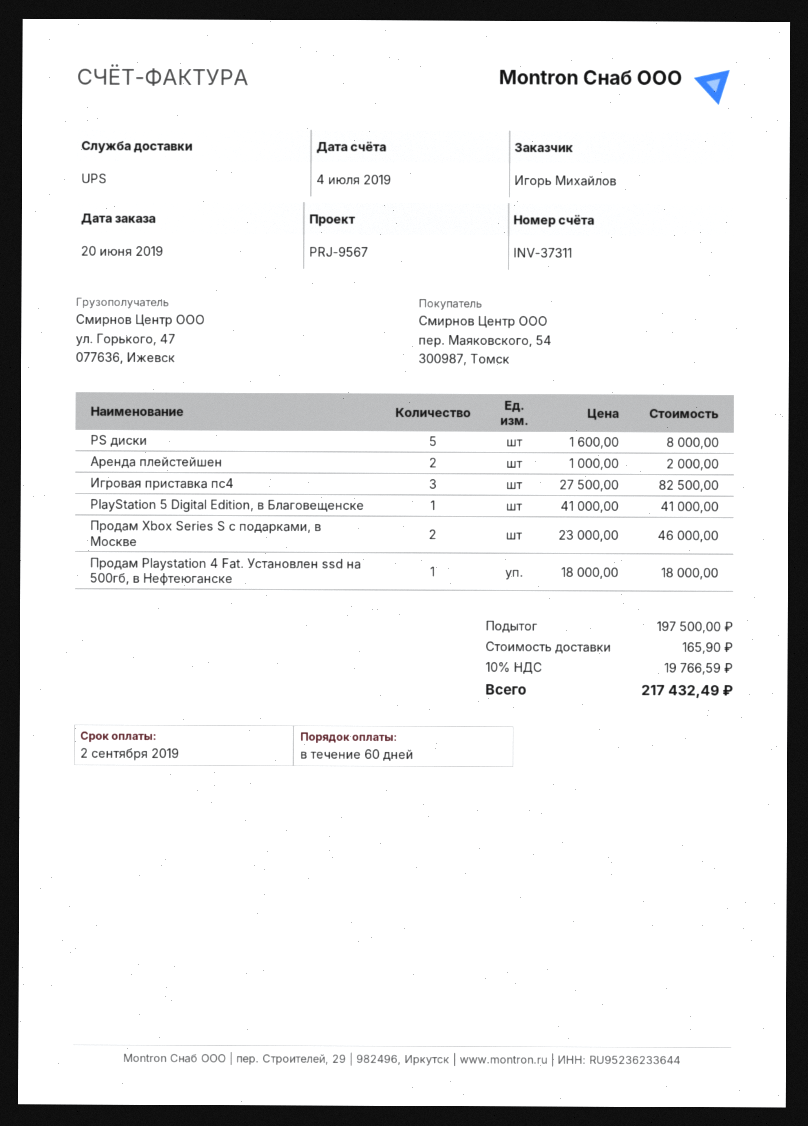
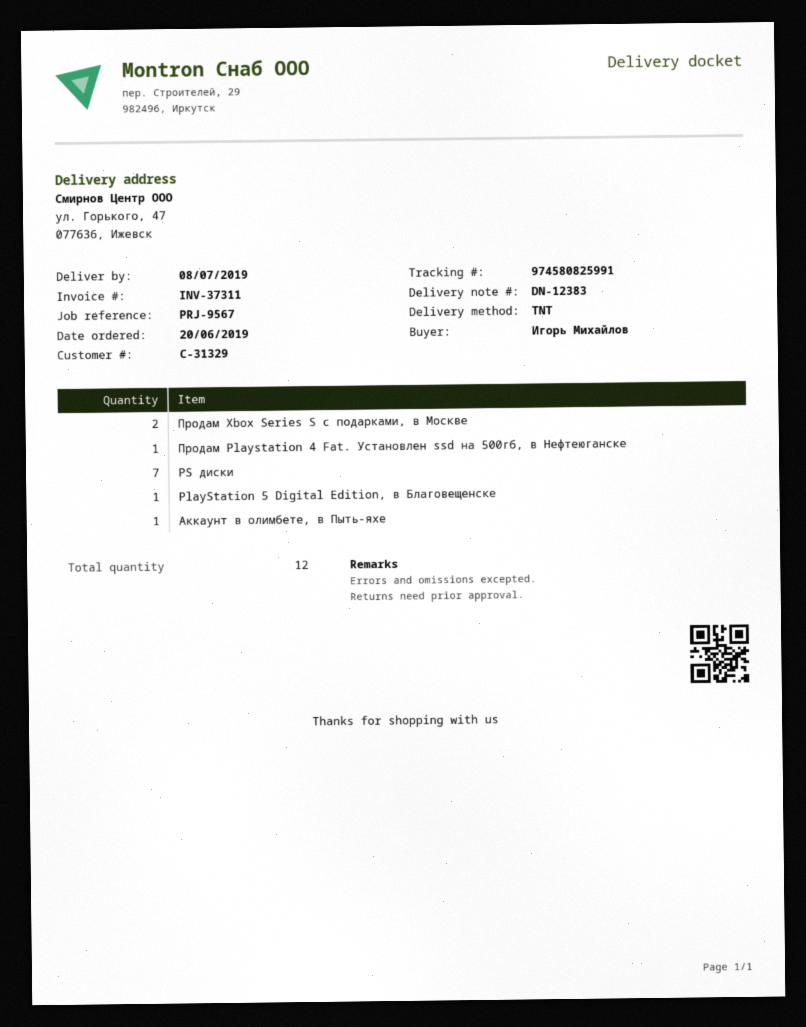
shipping method: UPS -> TNT
PS диски: 5 -> 7
Аренда плейстейшен: 2 -> none
Игровая приставка пс4: 3 -> none
Аккаунт в олимбете, в Пыть-яхе: none -> 1

